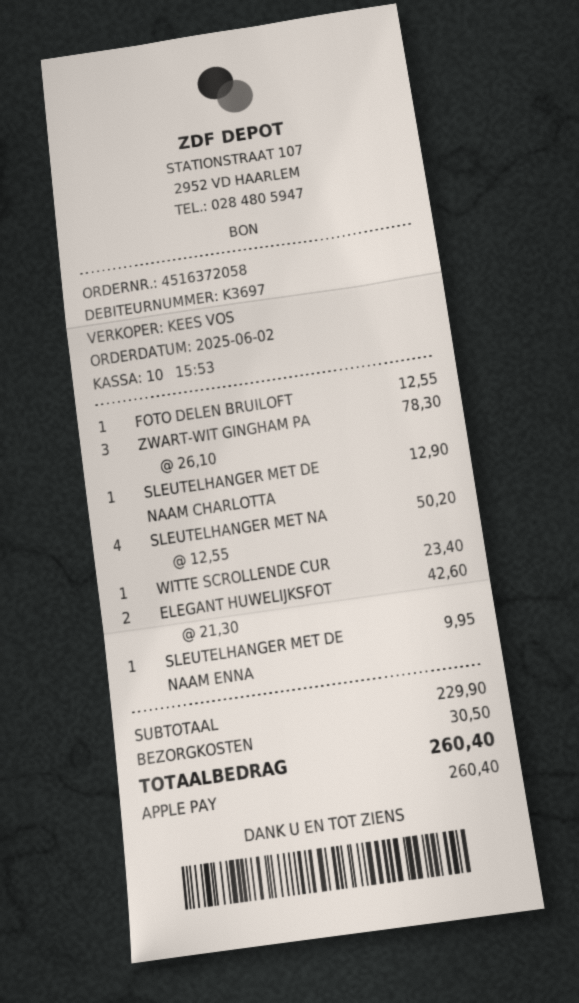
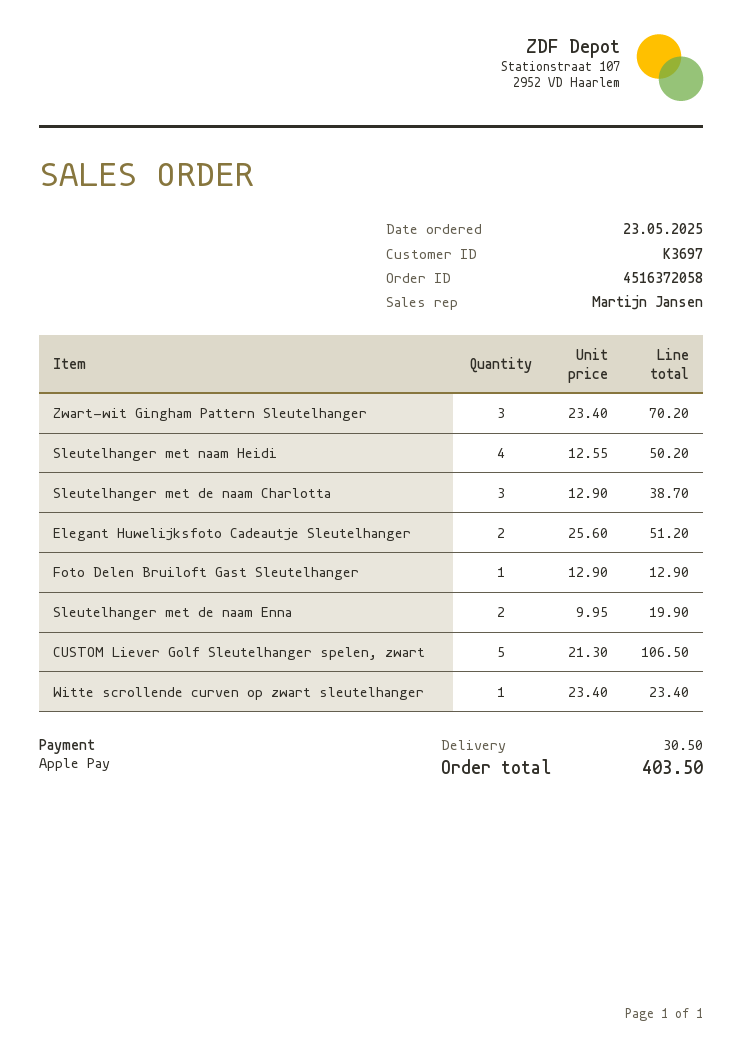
order date: 2025-06-02 -> 2025-05-23
sales rep: KEES VOS -> Martijn Jansen
FOTO DELEN BRUILOFT: 1 x 12.55 = 12.55 -> 1 x 12.90 = 12.90
ZWART-WIT GINGHAM PA: 3 x 26.10 = 78.30 -> 3 x 23.40 = 70.20
SLEUTELHANGER MET DE NAAM CHARLOTTA: 1 x 12.90 = 12.90 -> 3 x 12.90 = 38.70
ELEGANT HUWELIJKSFOT: 2 x 21.30 = 42.60 -> 2 x 25.60 = 51.20
SLEUTELHANGER MET DE NAAM ENNA: 1 x 9.95 = 9.95 -> 2 x 9.95 = 19.90
CUSTOM Liever Golf Sleutelhanger spelen, zwart: none -> 5 x 21.30 = 106.50
total: 260.40 -> 403.50

